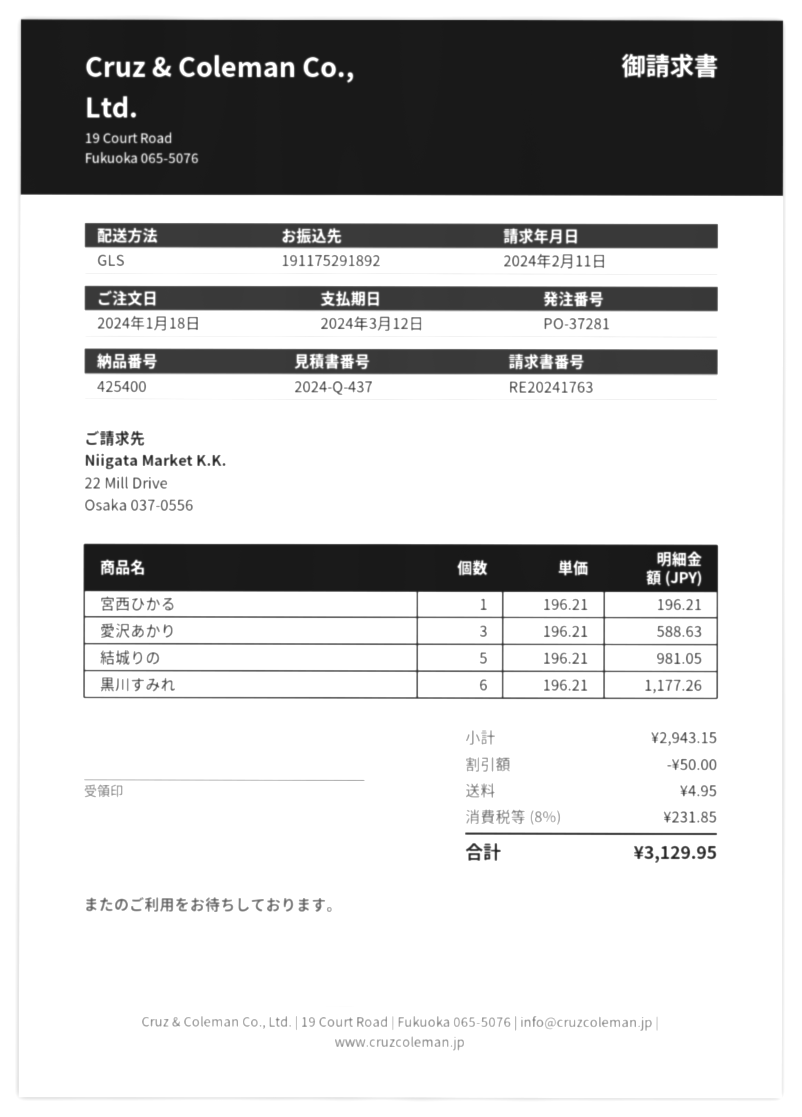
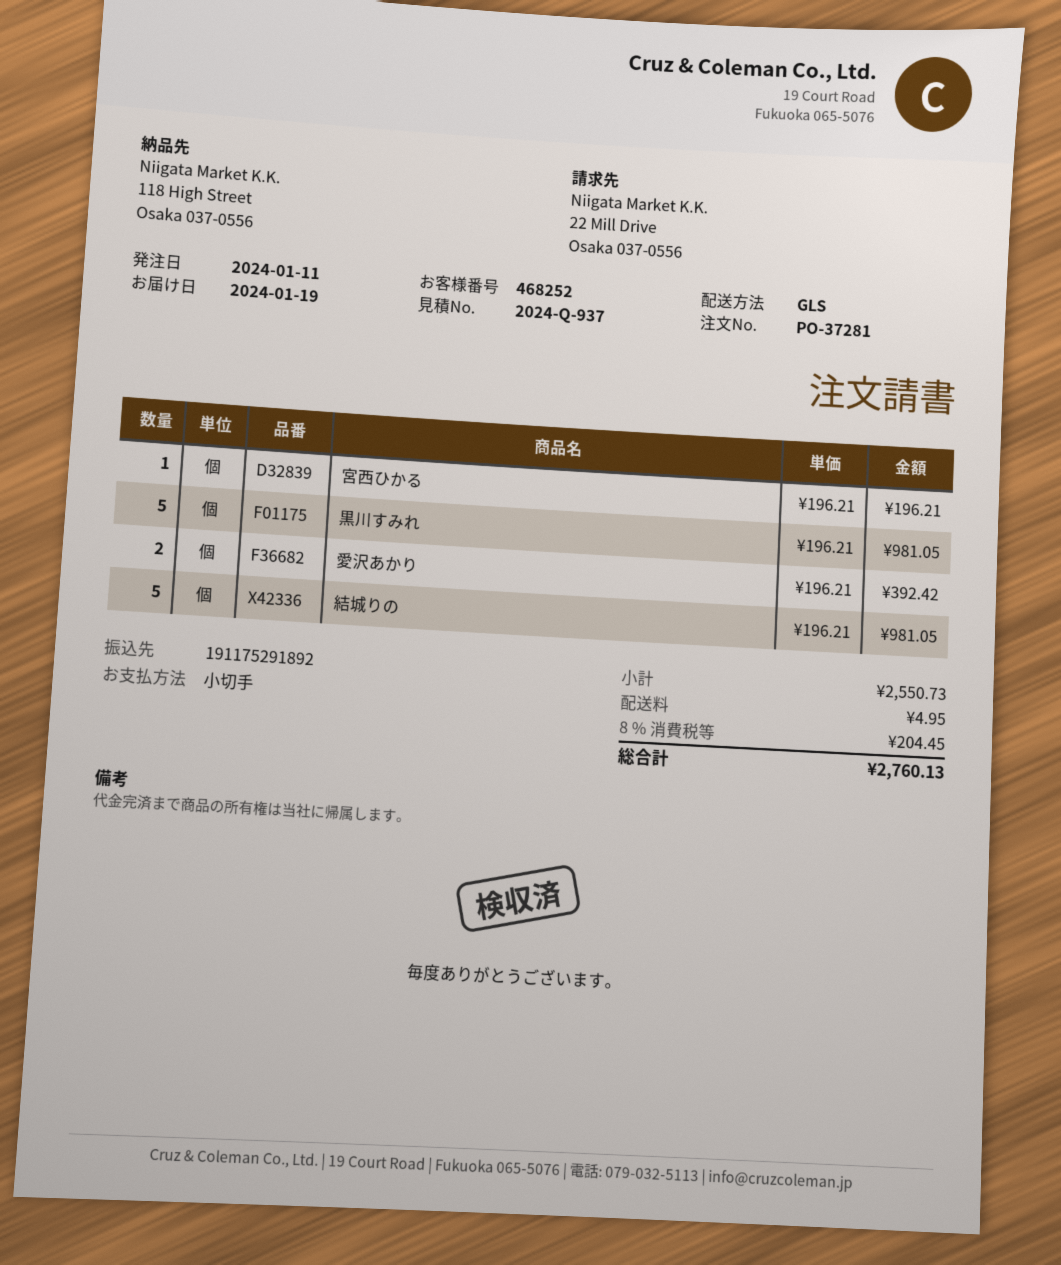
quote number: 2024-Q-437 -> 2024-Q-937
order date: 2024-01-18 -> 2024-01-11
愛沢あかり: 3 x 196.21 = 588.63 -> 2 x 196.21 = 392.42
黒川すみれ: 6 x 196.21 = 1177.26 -> 5 x 196.21 = 981.05
subtotal: 2943.15 -> 2550.73
discount: 50.00 -> none
tax: 8% = 231.85 -> 8% = 204.45
total: 3129.95 -> 2760.13

